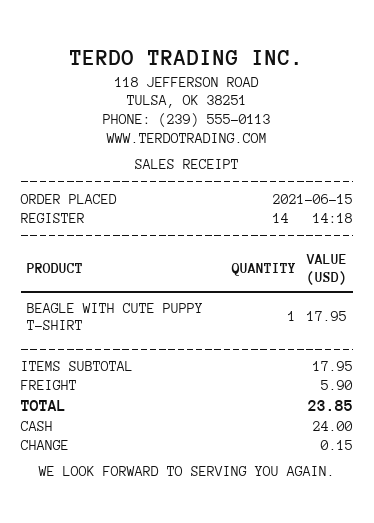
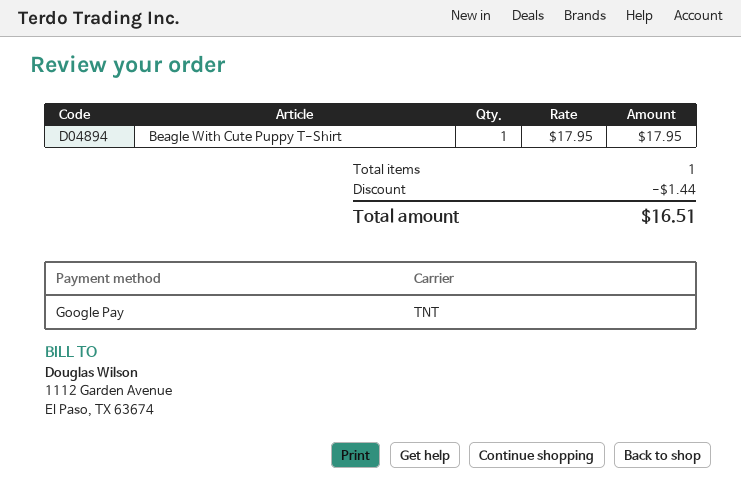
payment method: cash -> Google Pay
discount: none -> 1.44
shipping: 5.90 -> none
total: 23.85 -> 16.51

